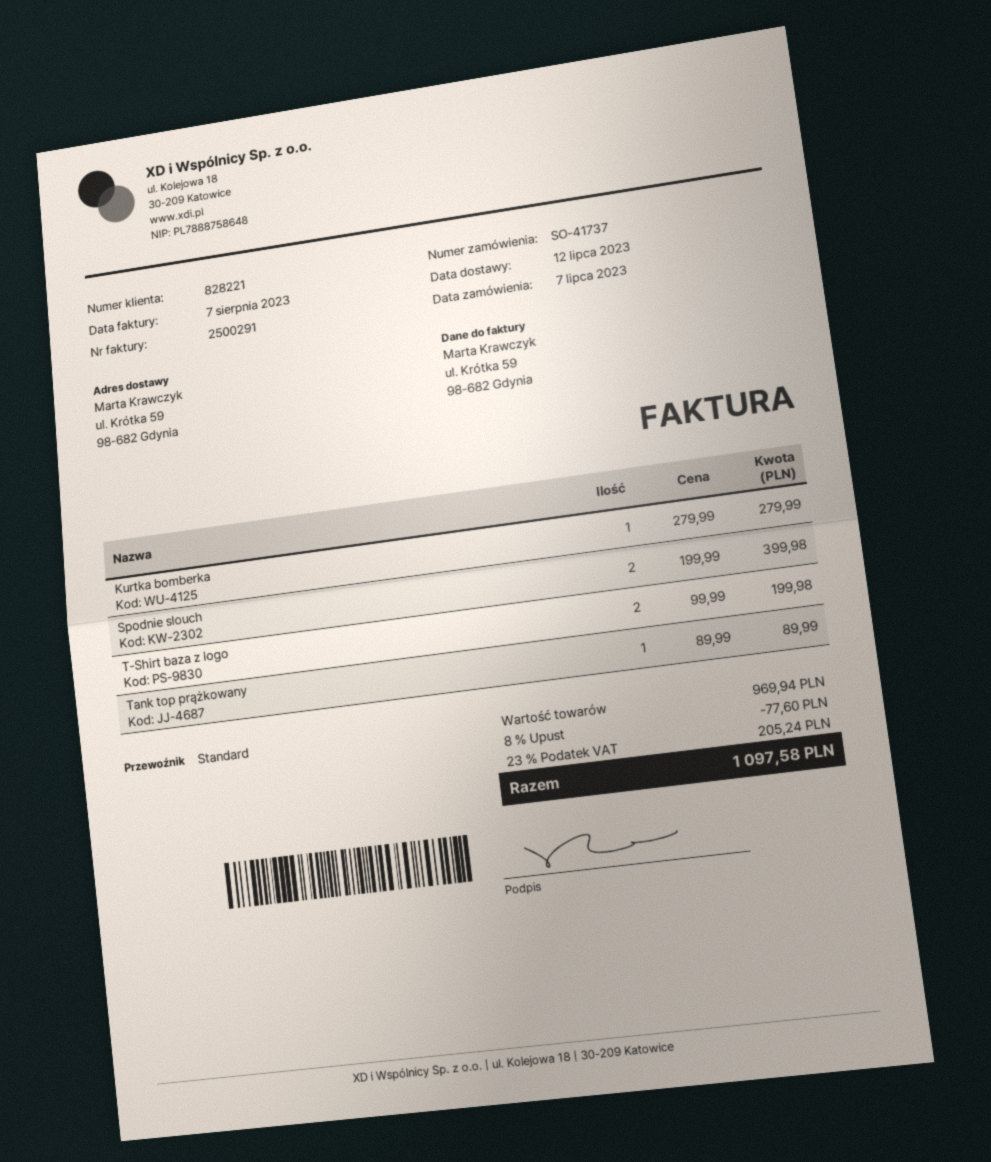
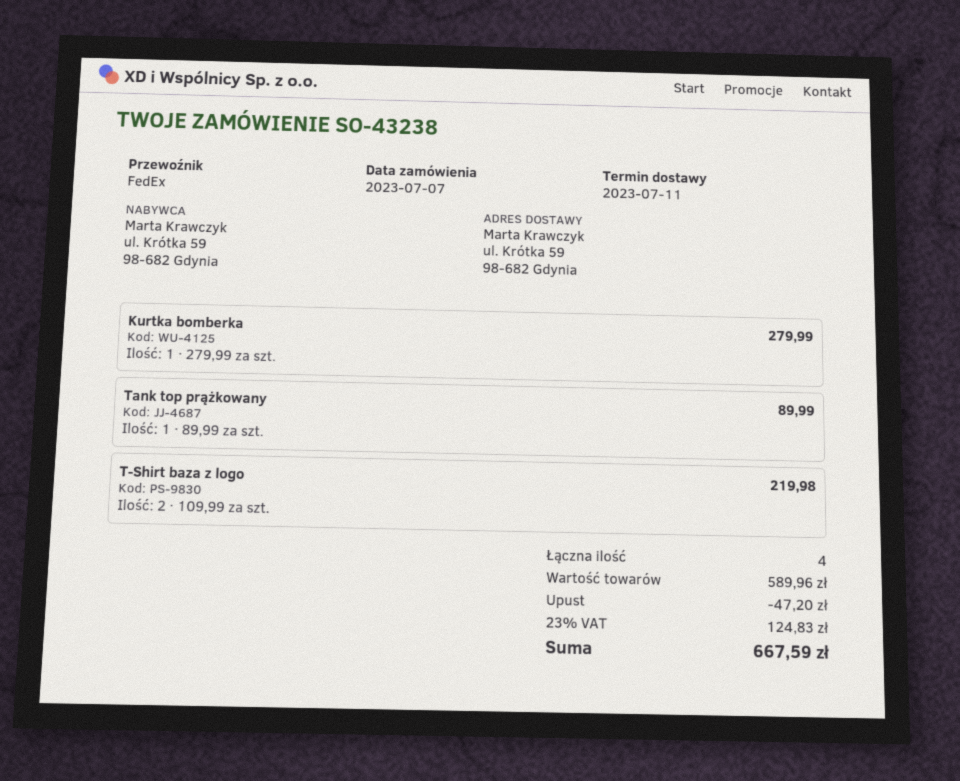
order number: SO-41737 -> SO-43238
delivery date: 2023-07-12 -> 2023-07-11
shipping method: standard -> FedEx
Spodnie slouch: 2 x 199.99 = 399.98 -> none
T-Shirt baza z logo: 2 x 99.99 = 199.98 -> 2 x 109.99 = 219.98
subtotal: 969.94 -> 589.96
discount: 77.60 -> 47.20
tax: 23% = 205.24 -> 23% = 124.83
total: 1097.58 -> 667.59

